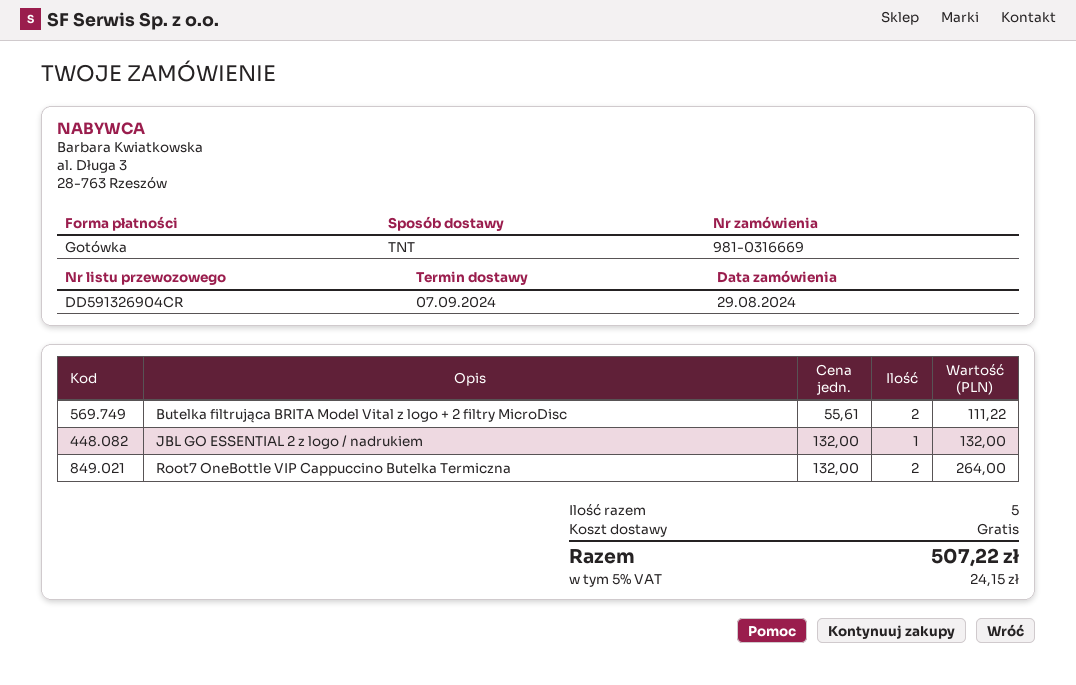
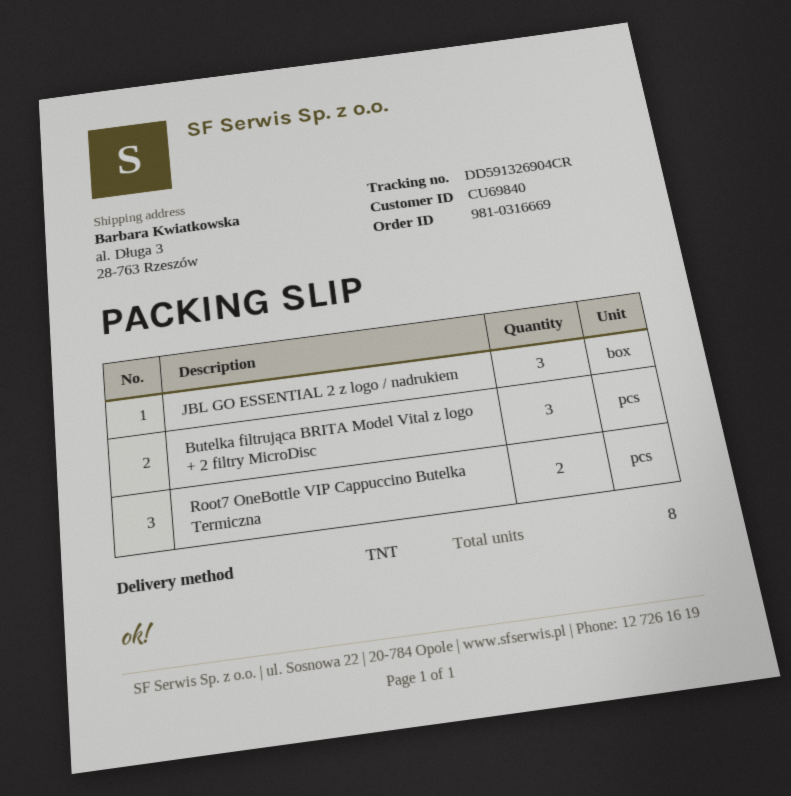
Butelka filtrująca BRITA Model Vital z logo + 2 filtry MicroDisc: 2 -> 3
JBL GO ESSENTIAL 2 z logo / nadrukiem: 1 -> 3
total quantity: 5 -> 8

